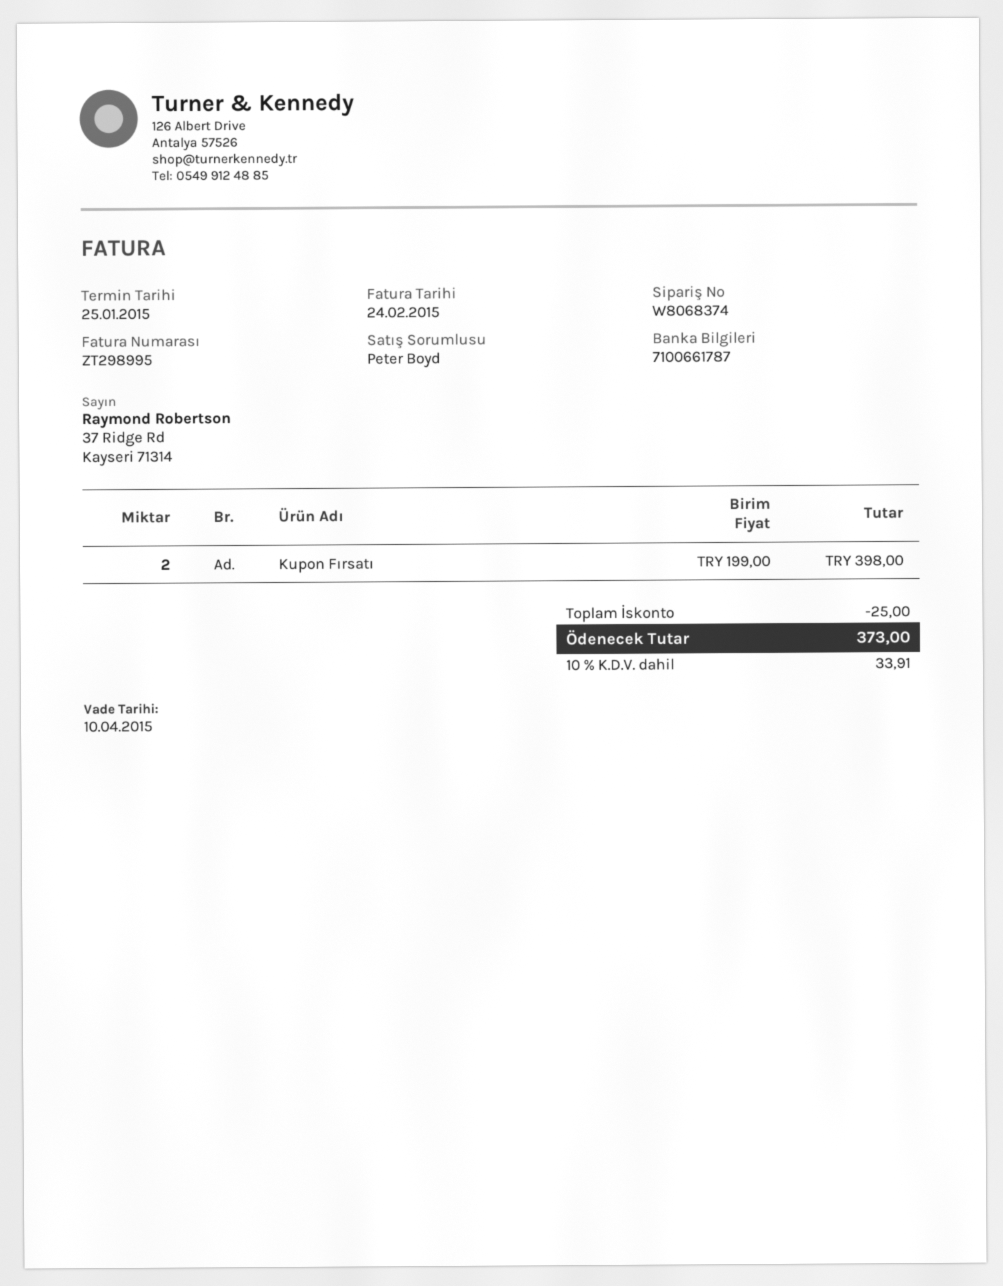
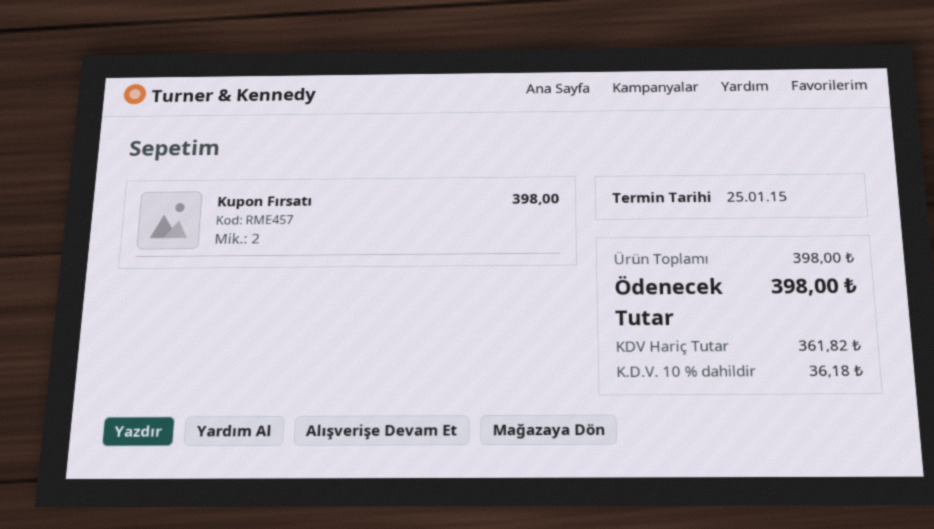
discount: 25.00 -> none
tax: 10% = 33.91 -> 10% = 36.18
total: 373.00 -> 398.00

